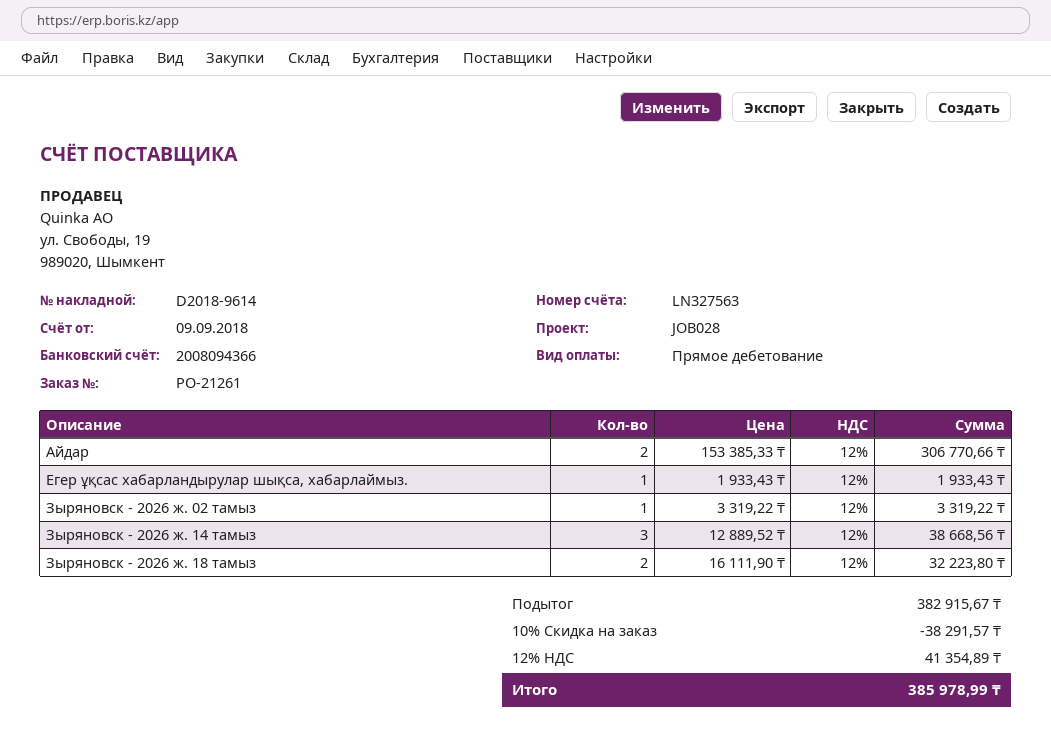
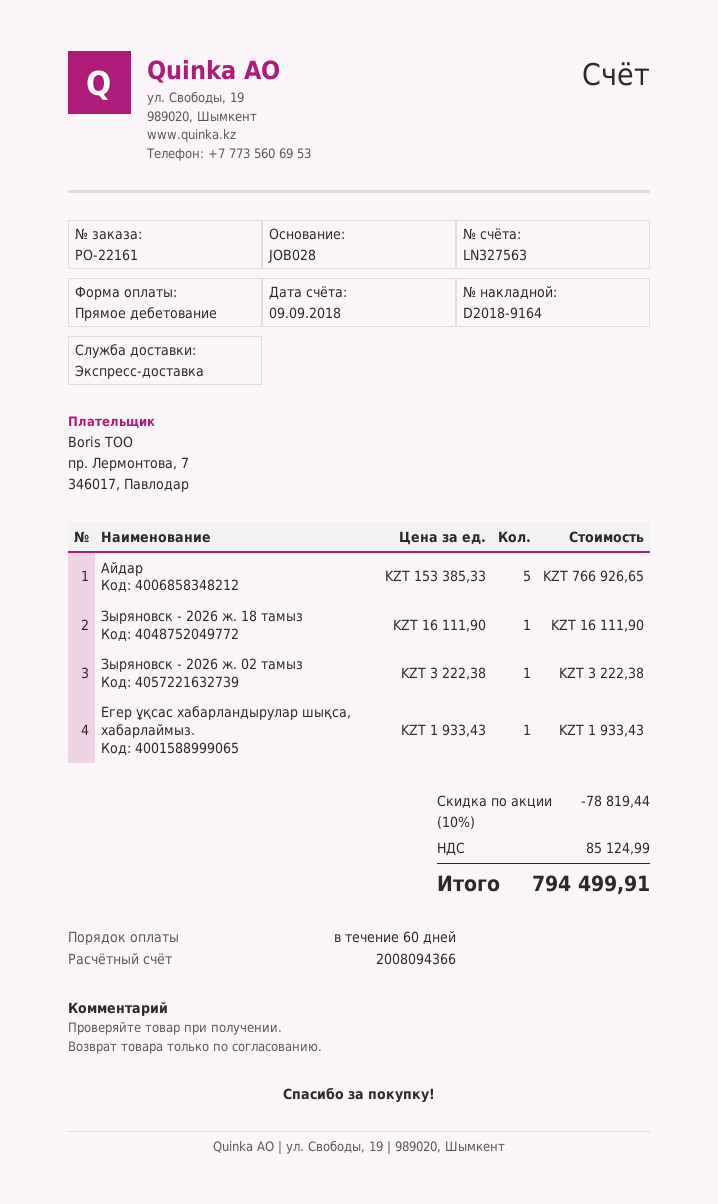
order number: PO-21261 -> PO-22161
delivery note number: D2018-9614 -> D2018-9164
Айдар: 2 x 153385.33 = 306770.66 -> 5 x 153385.33 = 766926.65
Зыряновск - 2026 ж. 02 тамыз: 1 x 3319.22 = 3319.22 -> 1 x 3222.38 = 3222.38
Зыряновск - 2026 ж. 14 тамыз: 3 x 12889.52 = 38668.56 -> none
Зыряновск - 2026 ж. 18 тамыз: 2 x 16111.90 = 32223.80 -> 1 x 16111.90 = 16111.90
discount: 10% = 38291.57 -> 10% = 78819.44
tax: 41354.89 -> 85124.99
total: 385978.99 -> 794499.91

